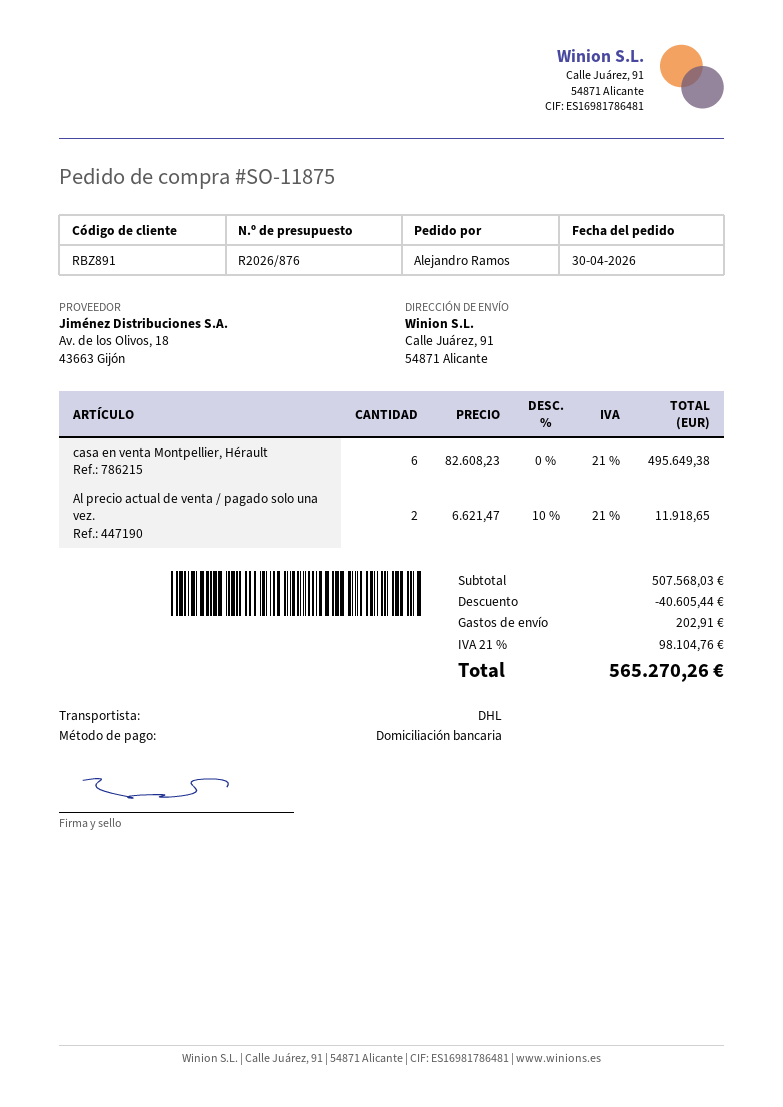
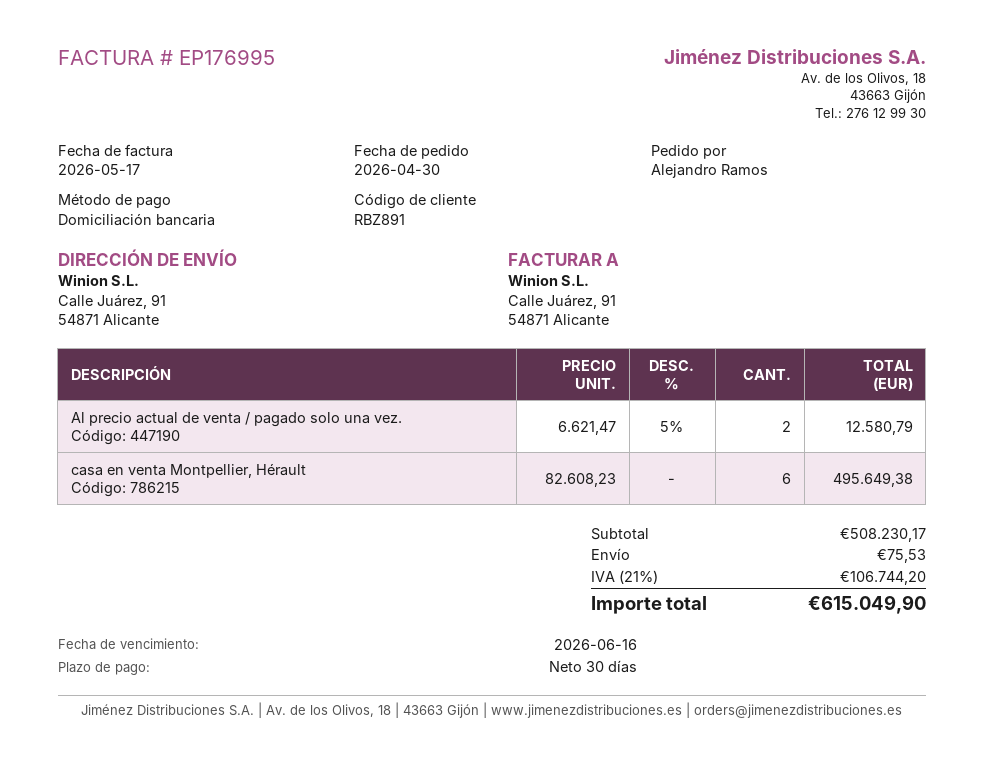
Al precio actual de venta / pagado solo una vez.: 2 x 6621.47 - 10% = 11918.65 -> 2 x 6621.47 - 5% = 12580.79
subtotal: 507568.03 -> 508230.17
discount: 40605.44 -> none
shipping: 202.91 -> 75.53
tax: 21% = 98104.76 -> 21% = 106744.20
total: 565270.26 -> 615049.90

